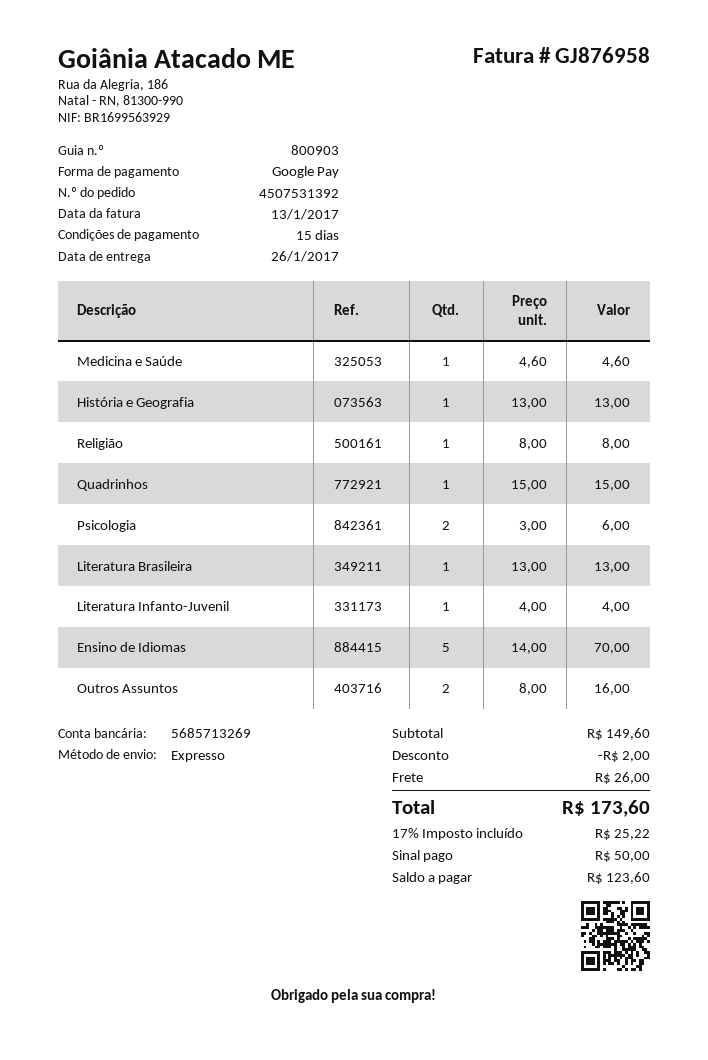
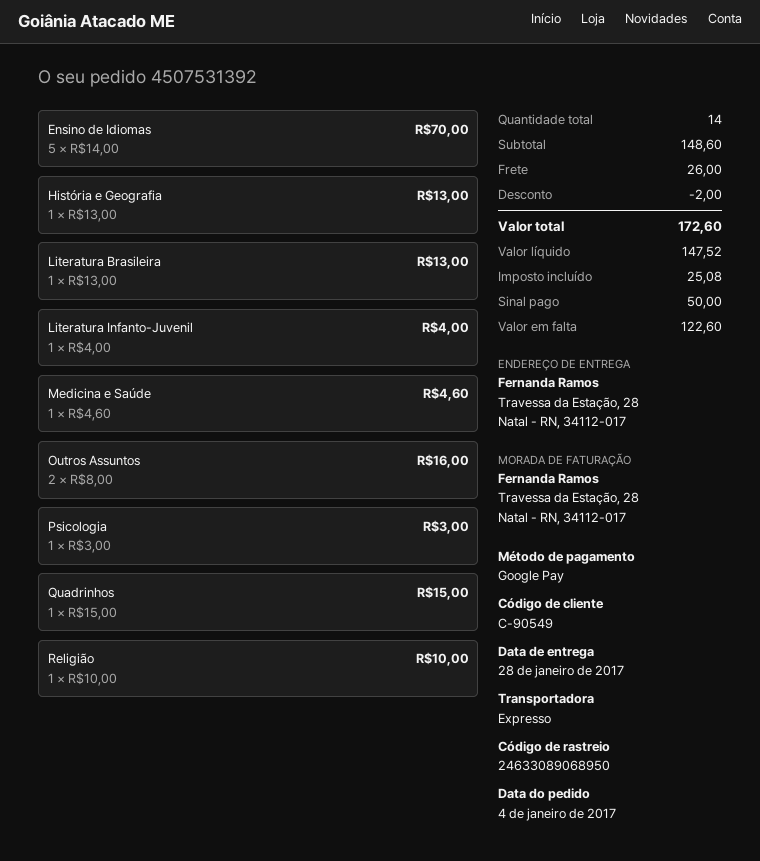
delivery date: 2017-01-26 -> 2017-01-28
Religião: 1 x 8.00 = 8.00 -> 1 x 10.00 = 10.00
Psicologia: 2 x 3.00 = 6.00 -> 1 x 3.00 = 3.00
subtotal: 149.60 -> 148.60
tax: 25.22 -> 25.08
total: 173.60 -> 172.60
balance: 123.60 -> 122.60

